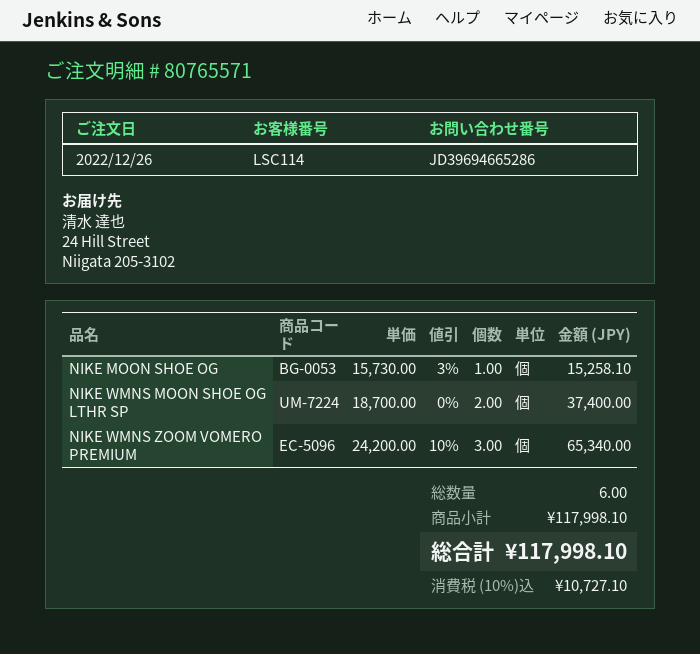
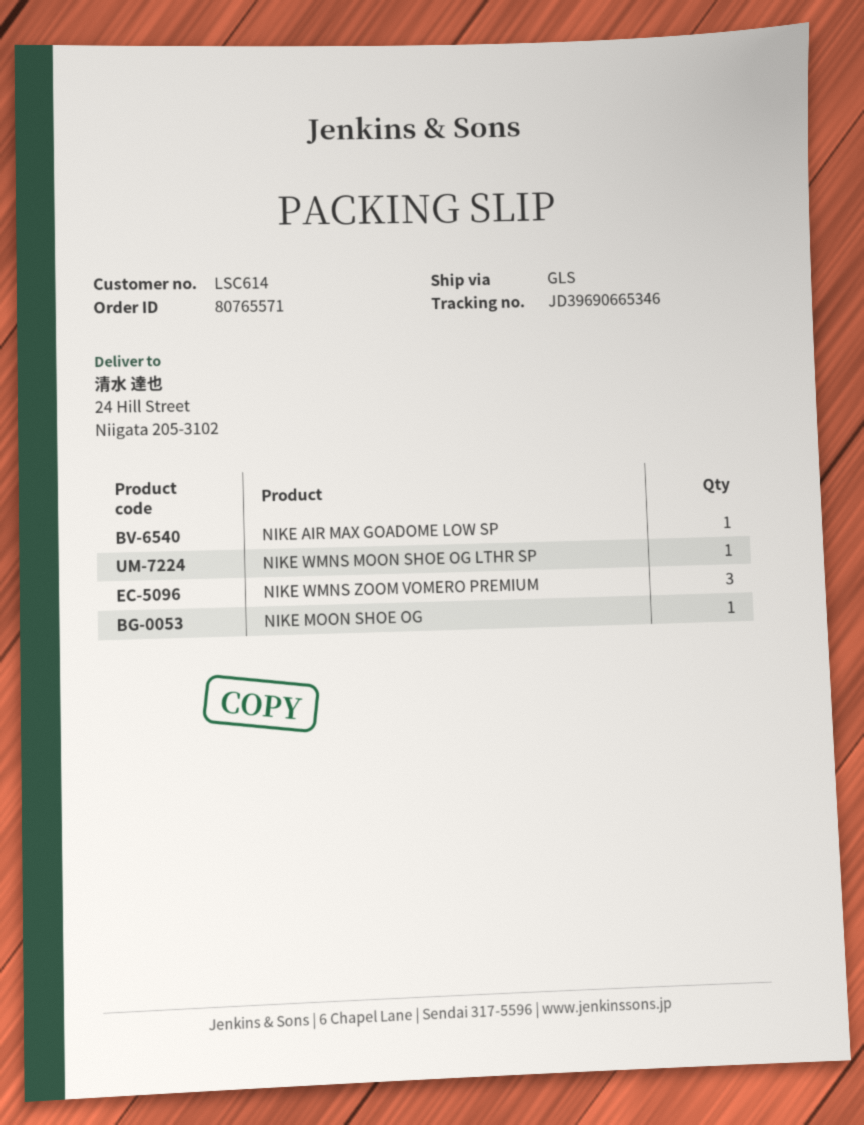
customer number: LSC114 -> LSC614
tracking number: JD39694665286 -> JD39690665346
NIKE WMNS MOON SHOE OG LTHR SP: 2 -> 1
NIKE AIR MAX GOADOME LOW SP: none -> 1

